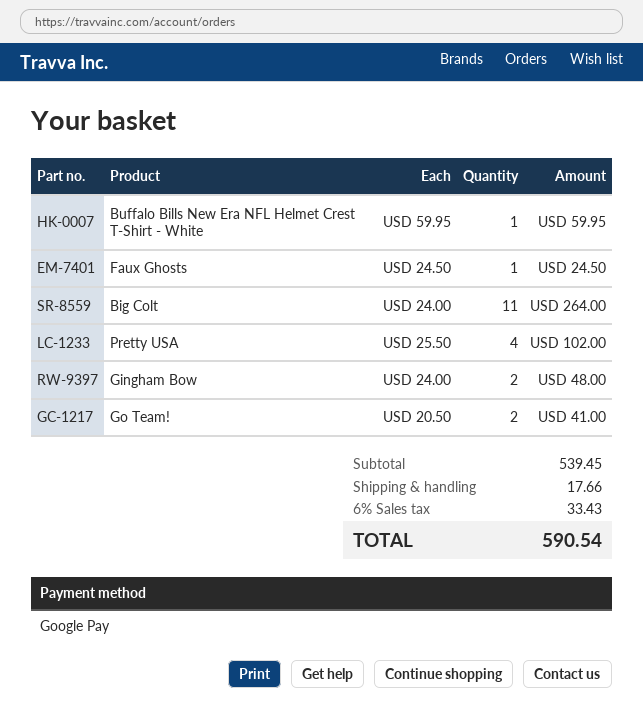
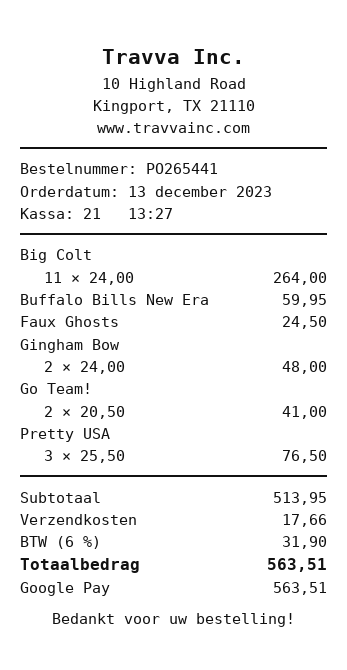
Pretty USA: 4 x 25.50 = 102.00 -> 3 x 25.50 = 76.50
subtotal: 539.45 -> 513.95
tax: 6% = 33.43 -> 6% = 31.90
total: 590.54 -> 563.51

